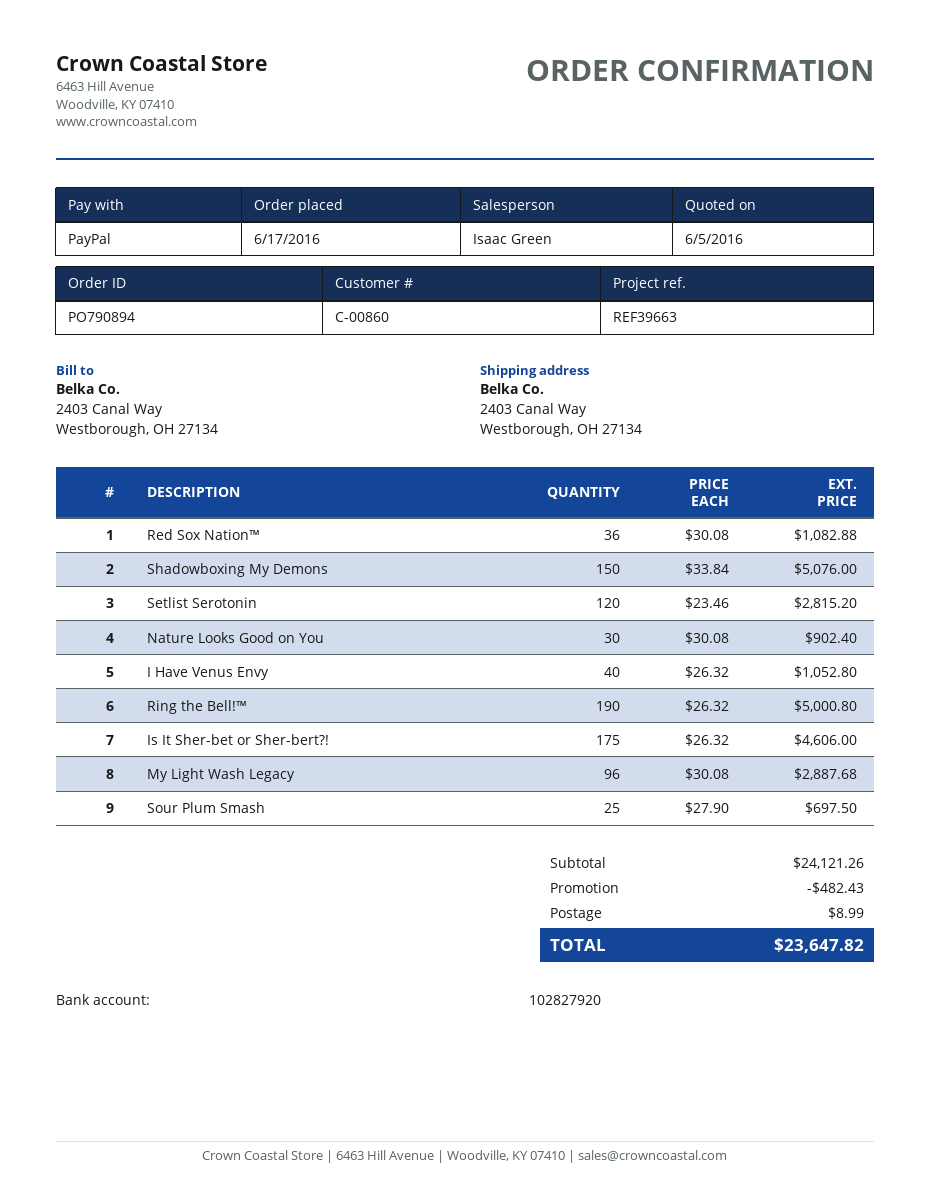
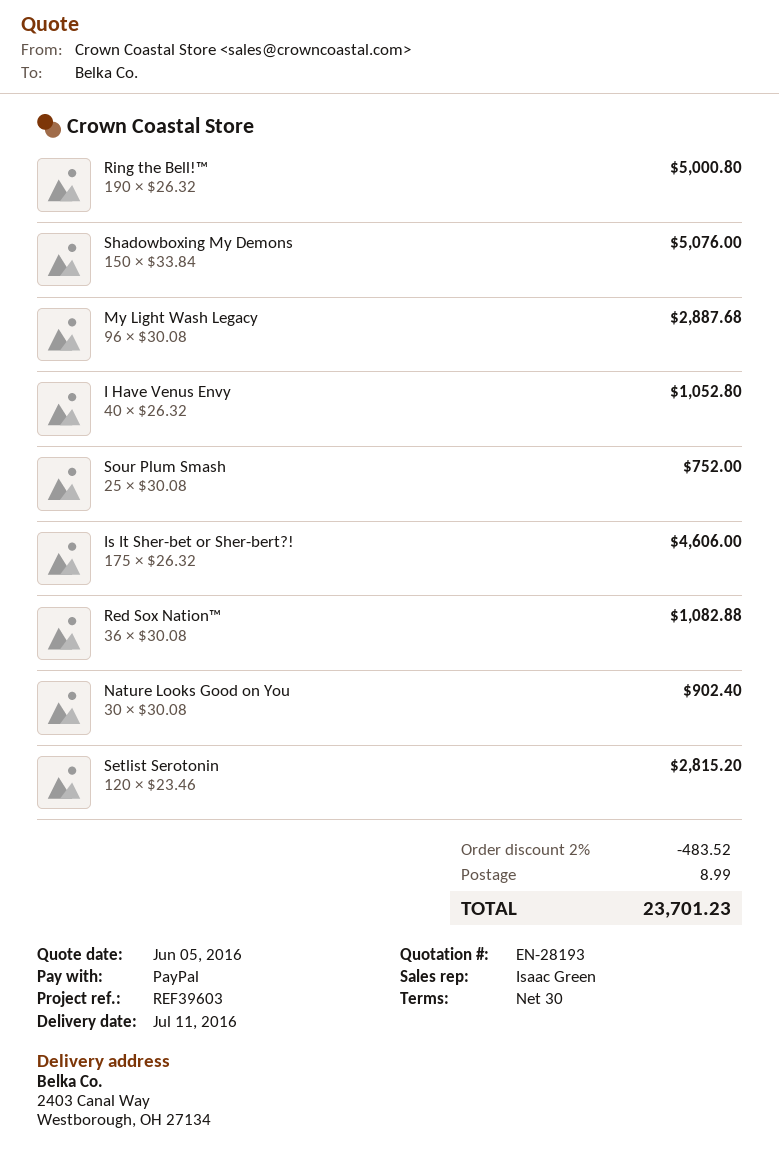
reference: REF39663 -> REF39603
Sour Plum Smash: 25 x 27.90 = 697.50 -> 25 x 30.08 = 752.00
discount: 482.43 -> 483.52
total: 23647.82 -> 23701.23

